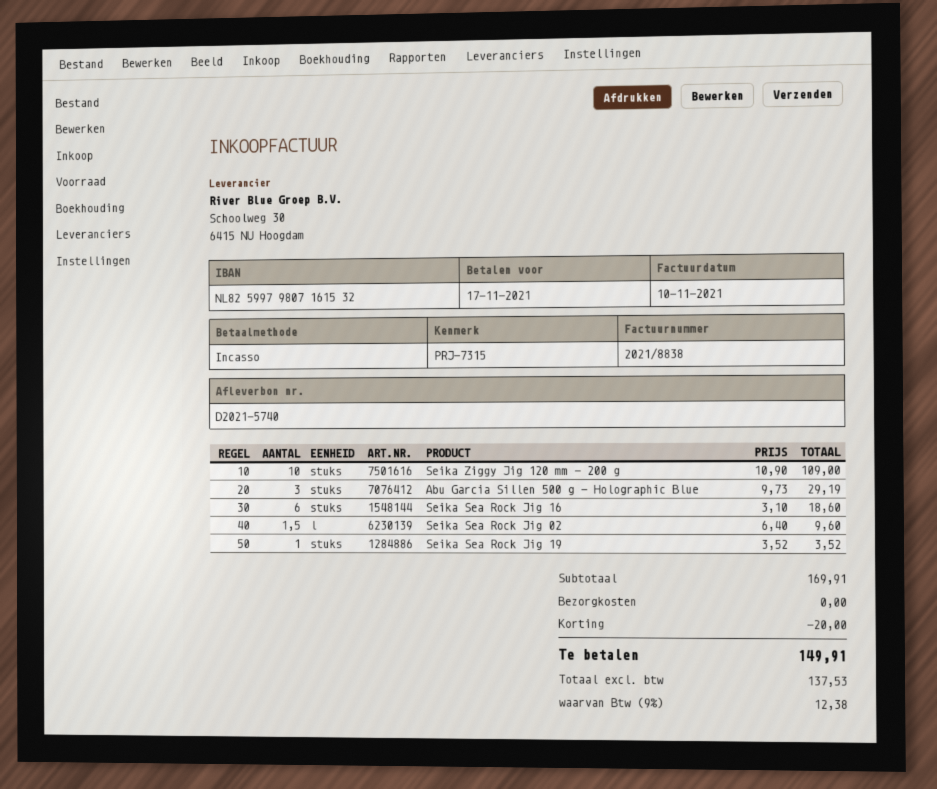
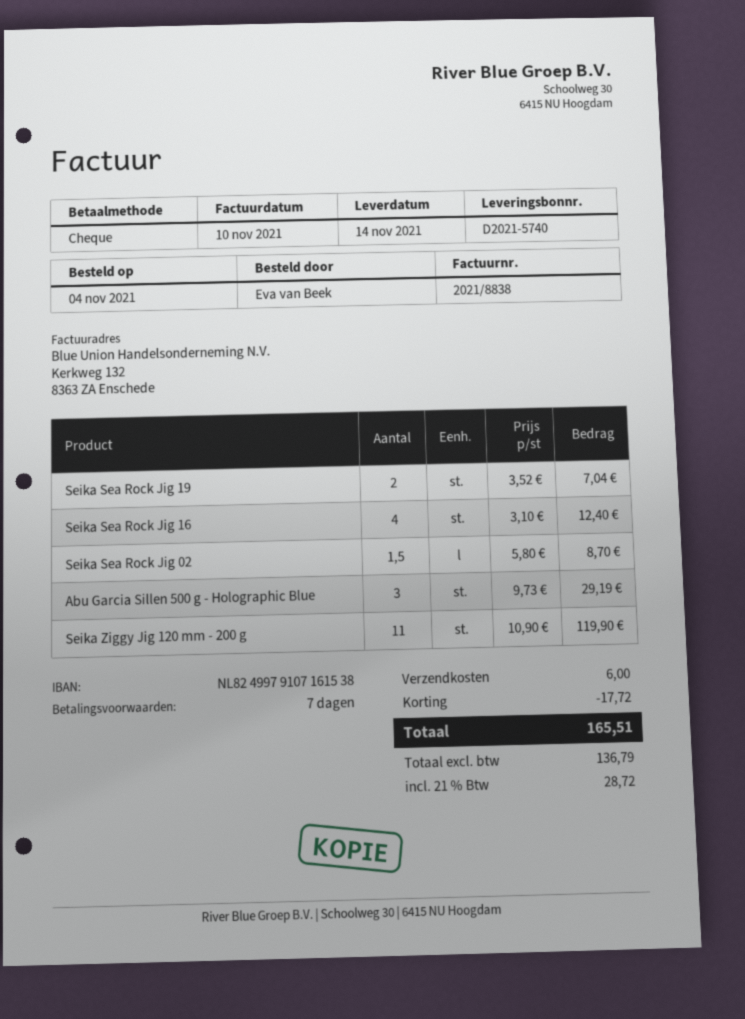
payment method: direct debit -> cheque
bank account: NL8259979807161532 -> NL8249979107161538
Seika Ziggy Jig 120 mm - 200 g: 10 x 10.90 = 109.00 -> 11 x 10.90 = 119.90
Seika Sea Rock Jig 16: 6 x 3.10 = 18.60 -> 4 x 3.10 = 12.40
Seika Sea Rock Jig 02: 1.5 x 6.40 = 9.60 -> 1.5 x 5.80 = 8.70
Seika Sea Rock Jig 19: 1 x 3.52 = 3.52 -> 2 x 3.52 = 7.04
discount: 20.00 -> 17.72
shipping: 0.00 -> 6.00
net: 137.53 -> 136.79
tax: 9% = 12.38 -> 21% = 28.72
total: 149.91 -> 165.51

